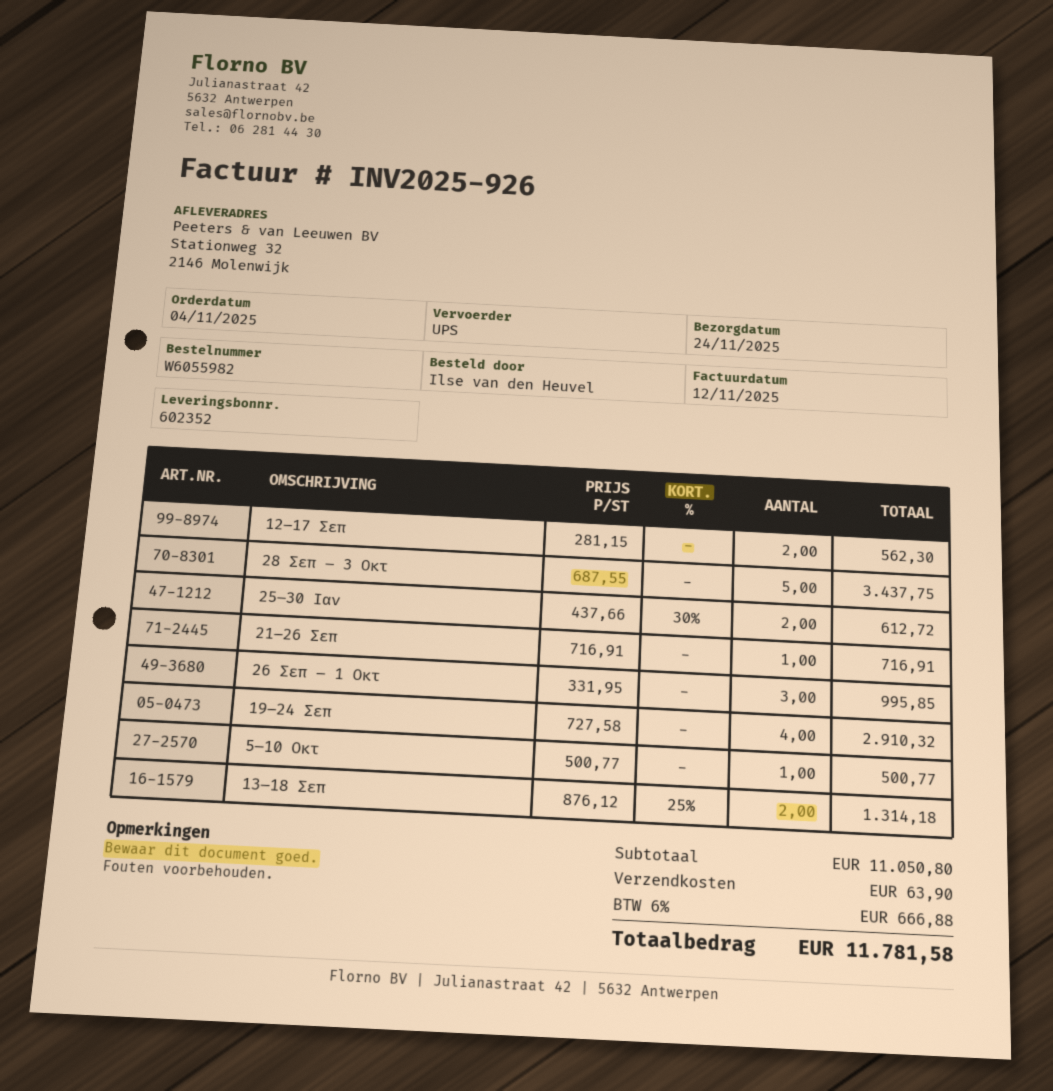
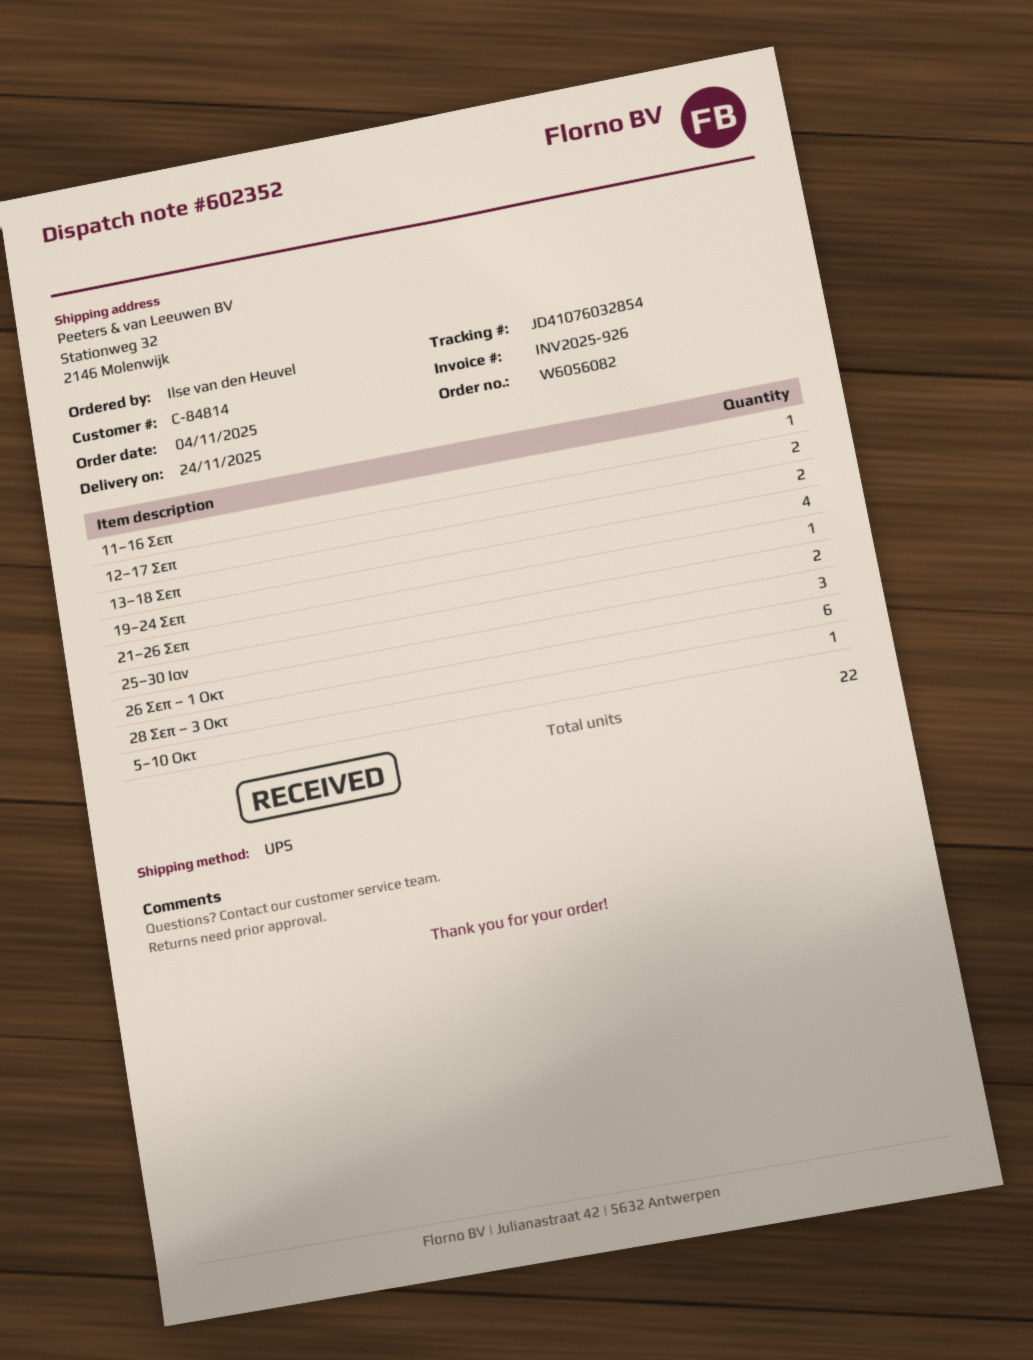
order number: W6055982 -> W6056082
28 Σεπ – 3 Οκτ: 5 -> 6
11–16 Σεπ: none -> 1

